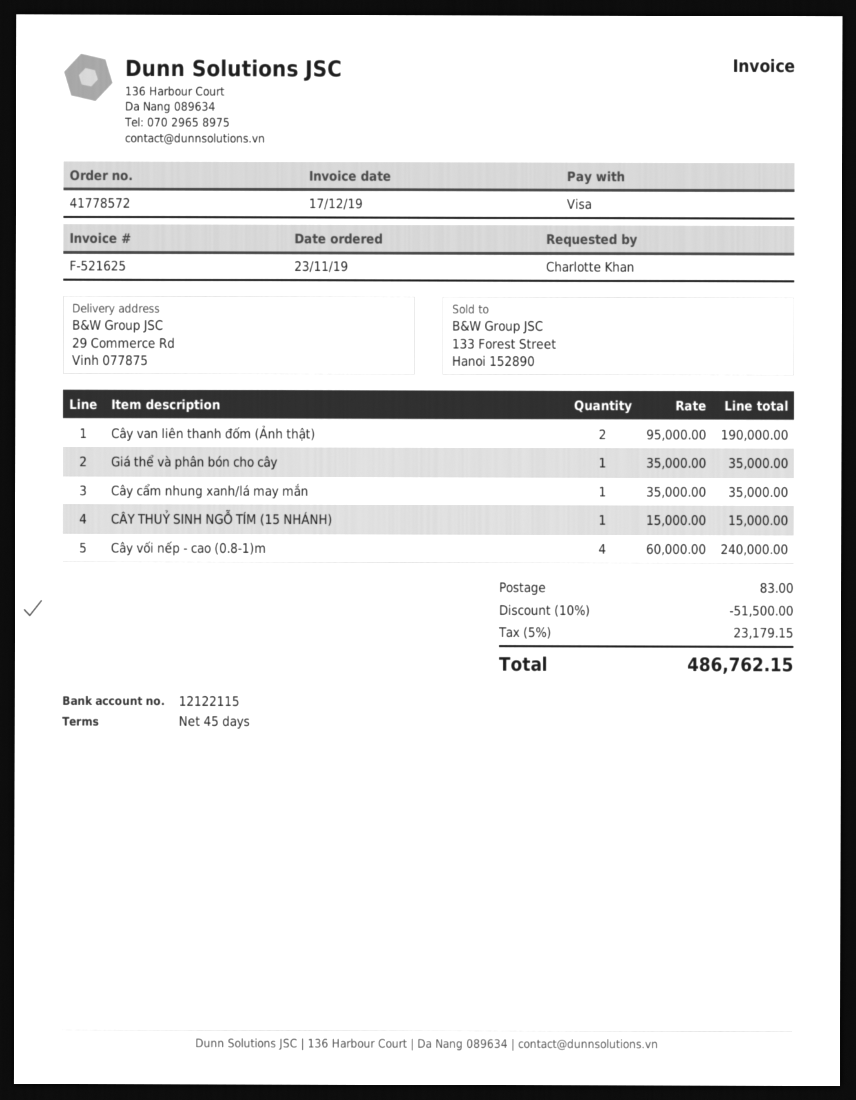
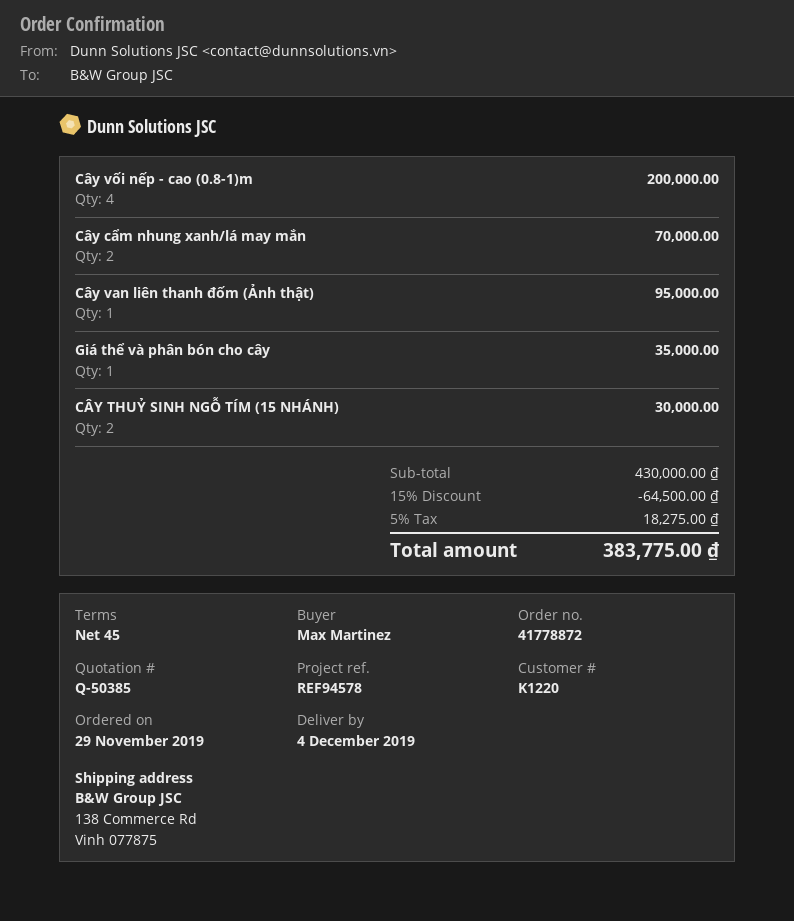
order number: 41778572 -> 41778872
order date: 2019-11-23 -> 2019-11-29
ordered by: Charlotte Khan -> Max Martinez
ship to: 29 Commerce Rd, Vinh 077875 -> 138 Commerce Rd, Vinh 077875
Cây van liên thanh đốm (Ảnh thật): 2 for 190000.00 -> 1 for 95000.00
Cây cẩm nhung xanh/lá may mắn: 1 for 35000.00 -> 2 for 70000.00
CÂY THUỶ SINH NGỖ TÍM (15 NHÁNH): 1 for 15000.00 -> 2 for 30000.00
Cây vối nếp - cao (0.8-1)m: 4 for 240000.00 -> 4 for 200000.00
discount: 10% = 51500.00 -> 15% = 64500.00
shipping: 83.00 -> none
tax: 5% = 23179.15 -> 5% = 18275.00
total: 486762.15 -> 383775.00

